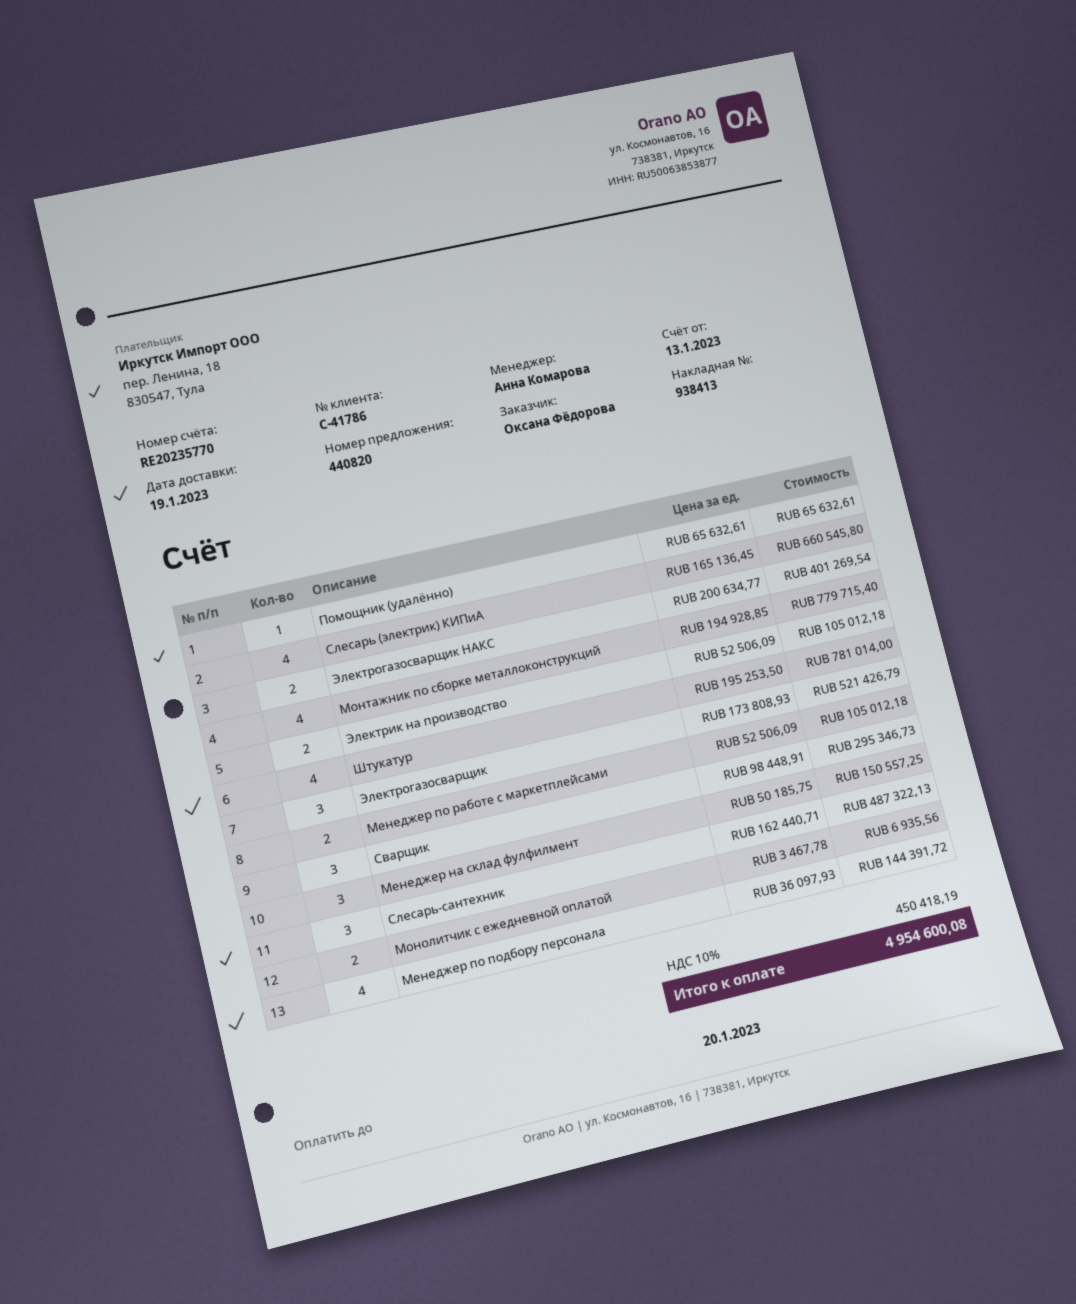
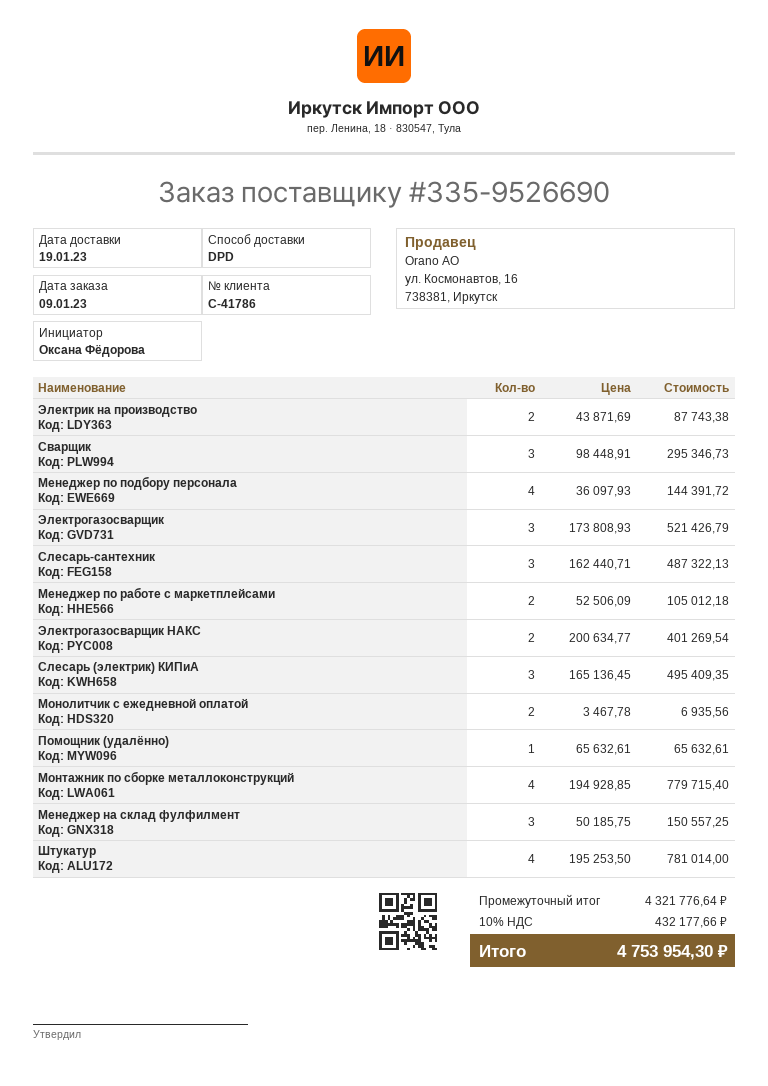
Слесарь (электрик) КИПиА: 4 x 165136.45 = 660545.80 -> 3 x 165136.45 = 495409.35
Электрик на производство: 2 x 52506.09 = 105012.18 -> 2 x 43871.69 = 87743.38
tax: 10% = 450418.19 -> 10% = 432177.66
total: 4954600.08 -> 4753954.30

